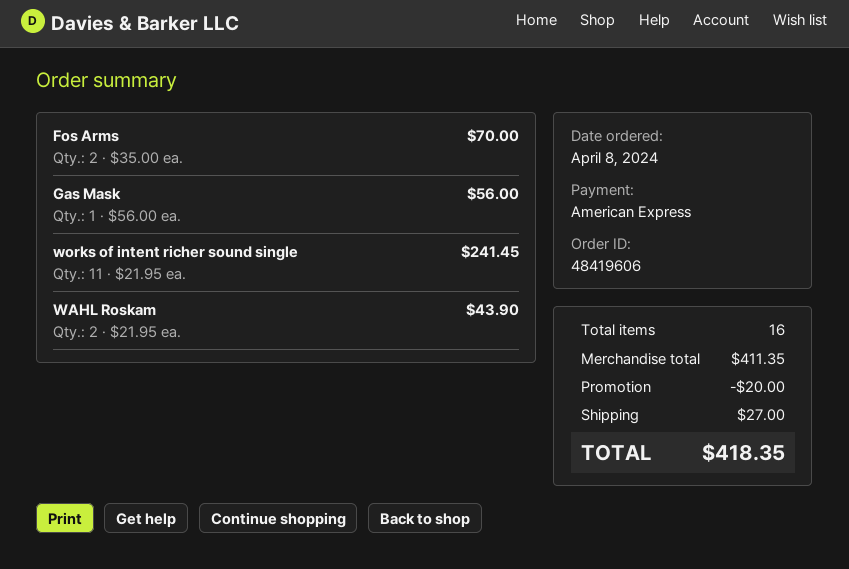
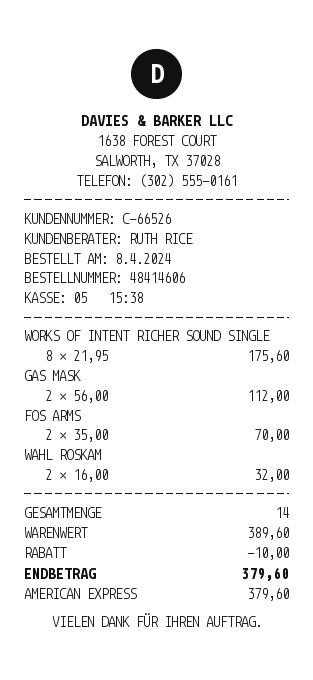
order number: 48419606 -> 48414606
Gas Mask: 1 x 56.00 = 56.00 -> 2 x 56.00 = 112.00
works of intent richer sound single: 11 x 21.95 = 241.45 -> 8 x 21.95 = 175.60
WAHL Roskam: 2 x 21.95 = 43.90 -> 2 x 16.00 = 32.00
total quantity: 16 -> 14
subtotal: 411.35 -> 389.60
discount: 20.00 -> 10.00
shipping: 27.00 -> none
total: 418.35 -> 379.60

